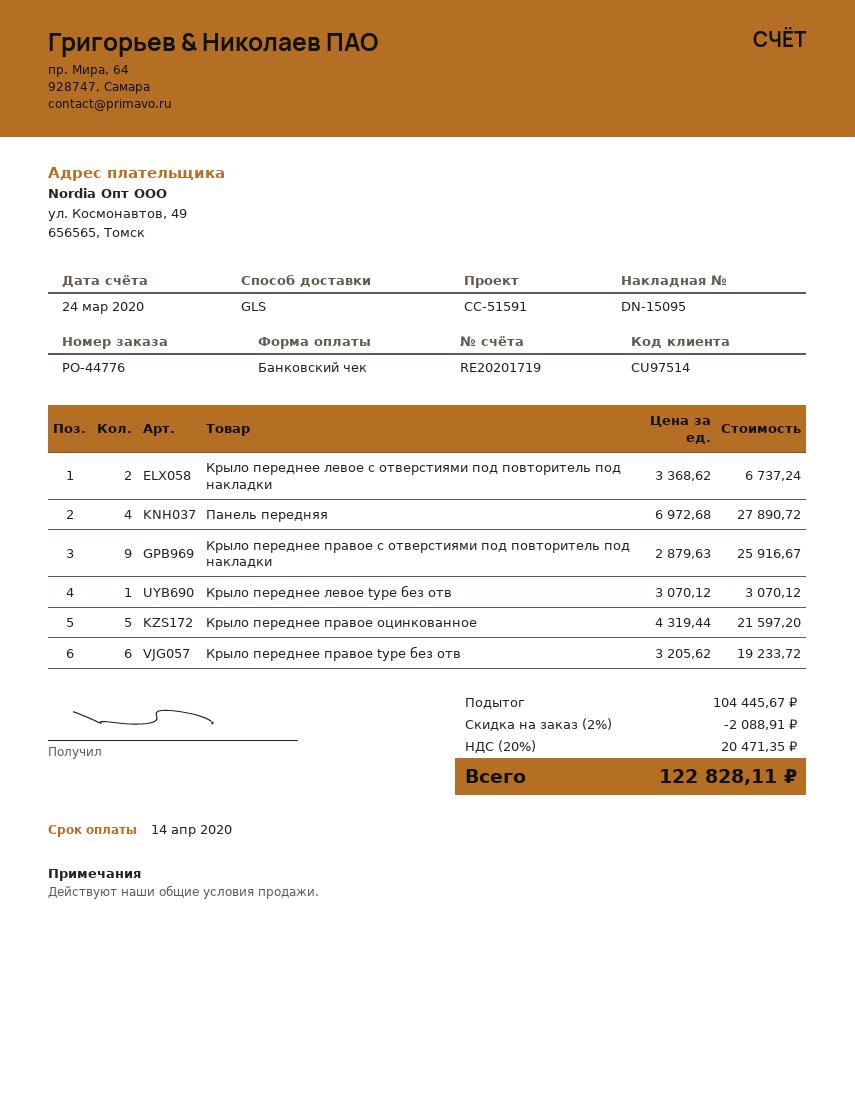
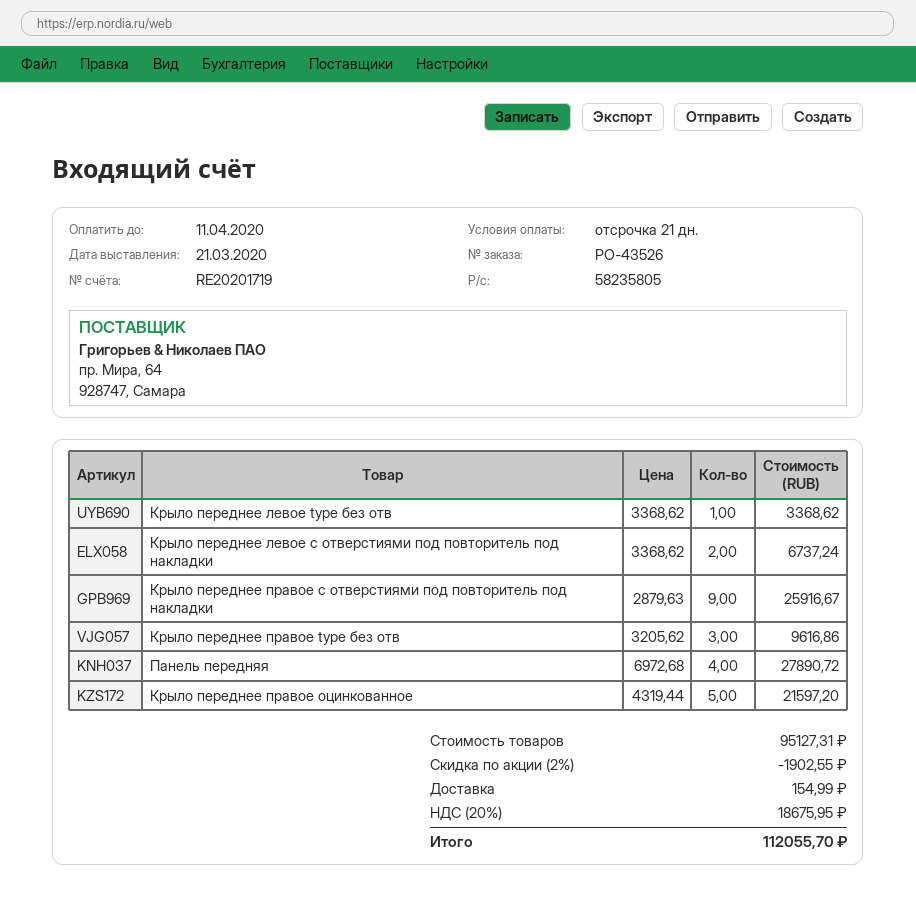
order number: PO-44776 -> PO-43526
invoice date: 2020-03-24 -> 2020-03-21
due date: 2020-04-14 -> 2020-04-11
Крыло переднее левое type без отв: 1 x 3070.12 = 3070.12 -> 1 x 3368.62 = 3368.62
Крыло переднее правое type без отв: 6 x 3205.62 = 19233.72 -> 3 x 3205.62 = 9616.86
subtotal: 104445.67 -> 95127.31
discount: 2% = 2088.91 -> 2% = 1902.55
shipping: none -> 154.99
tax: 20% = 20471.35 -> 20% = 18675.95
total: 122828.11 -> 112055.70

